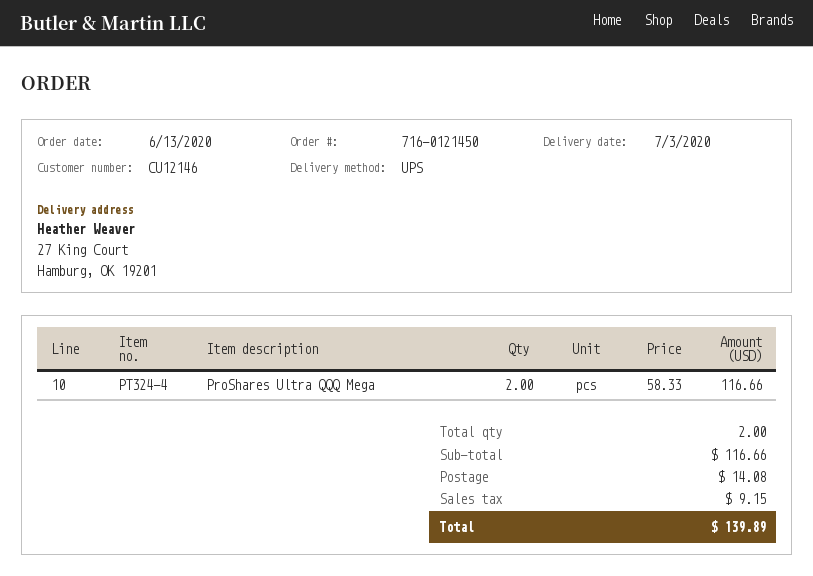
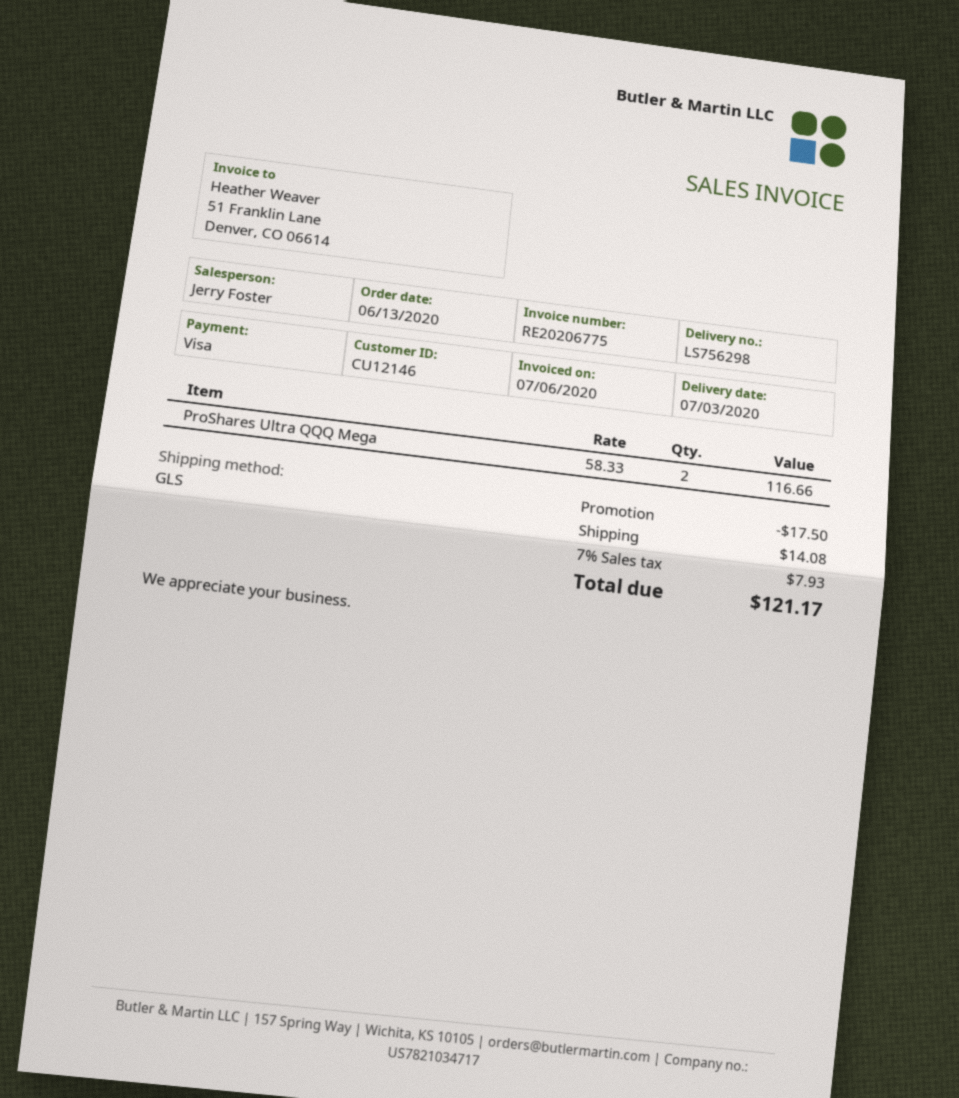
shipping method: UPS -> GLS
discount: none -> 17.50
tax: 9.15 -> 7.93
total: 139.89 -> 121.17

